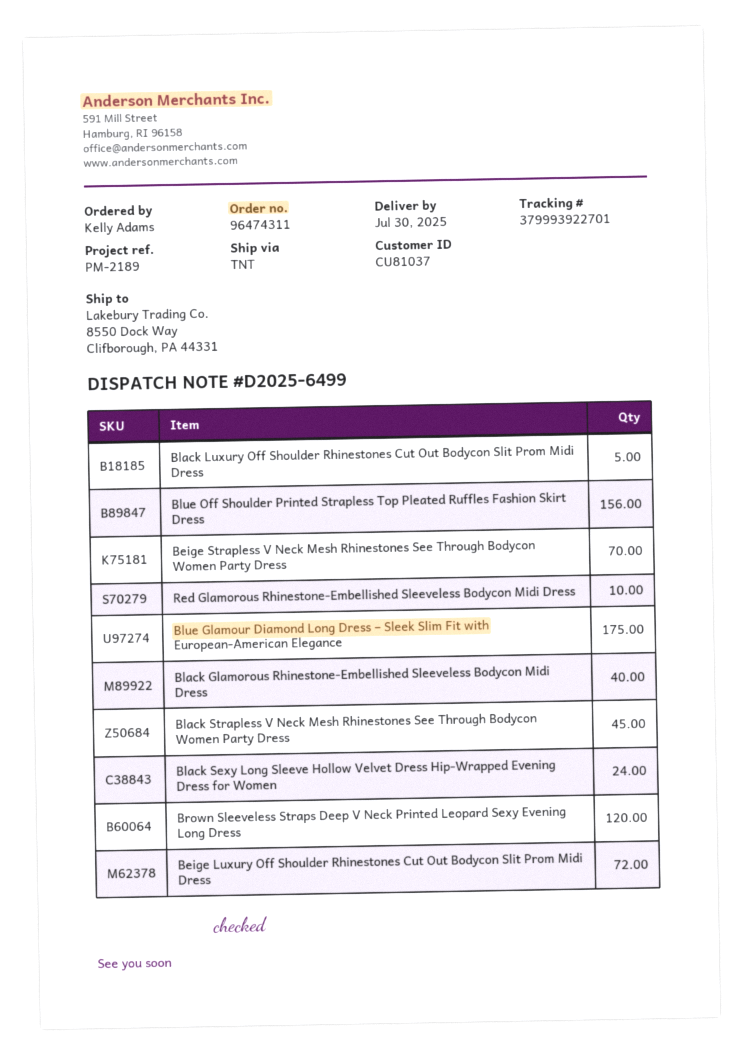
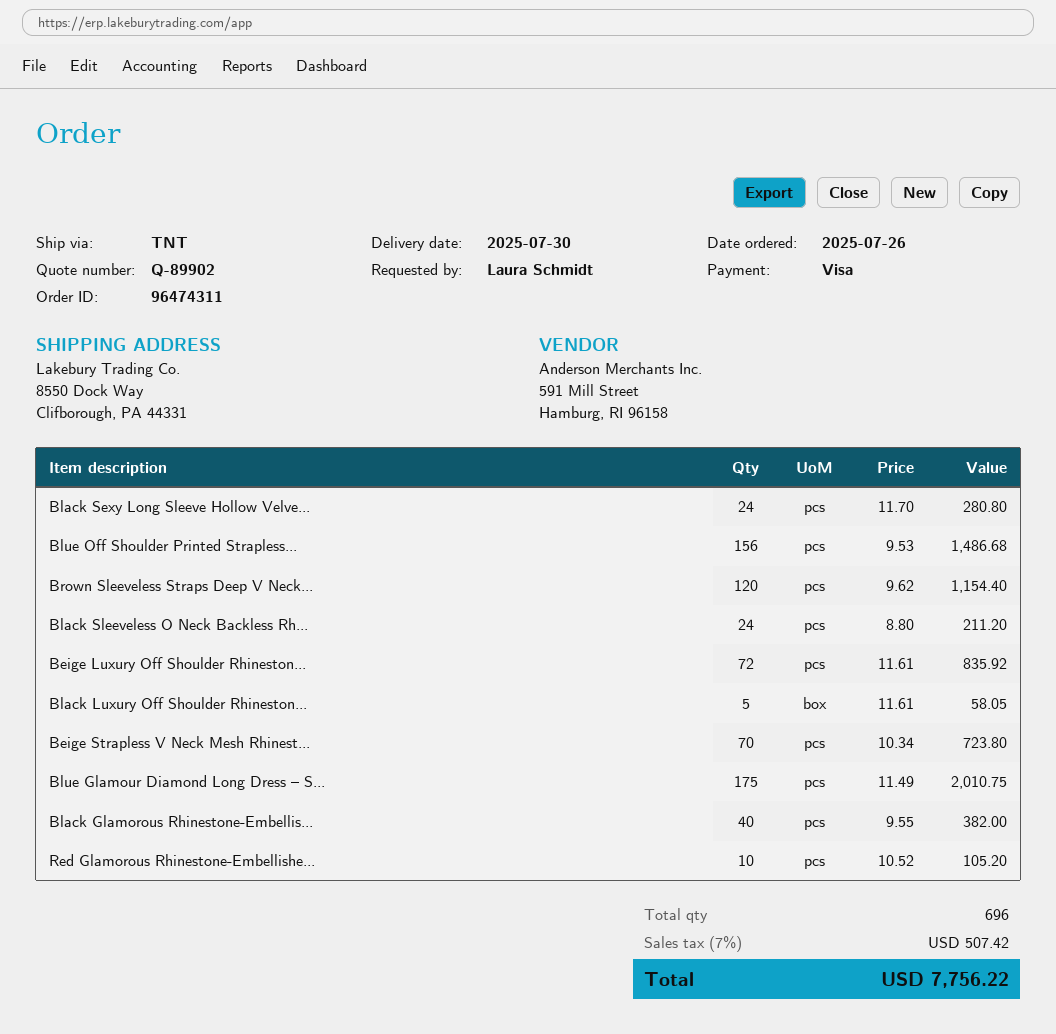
ordered by: Kelly Adams -> Laura Schmidt
Black Strapless V Neck Mesh Rhinestones See Through Bodycon Women Party Dress: 45 -> none
Black Sleeveless O Neck Backless Rh...: none -> 24

